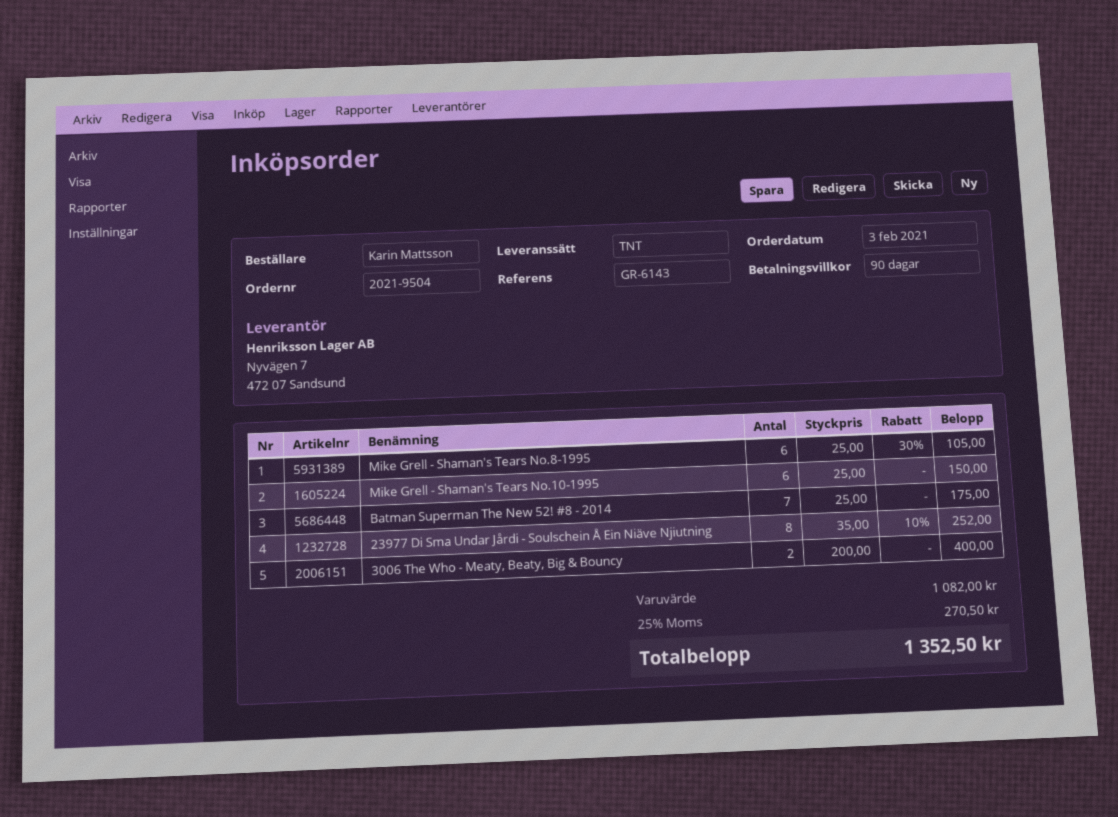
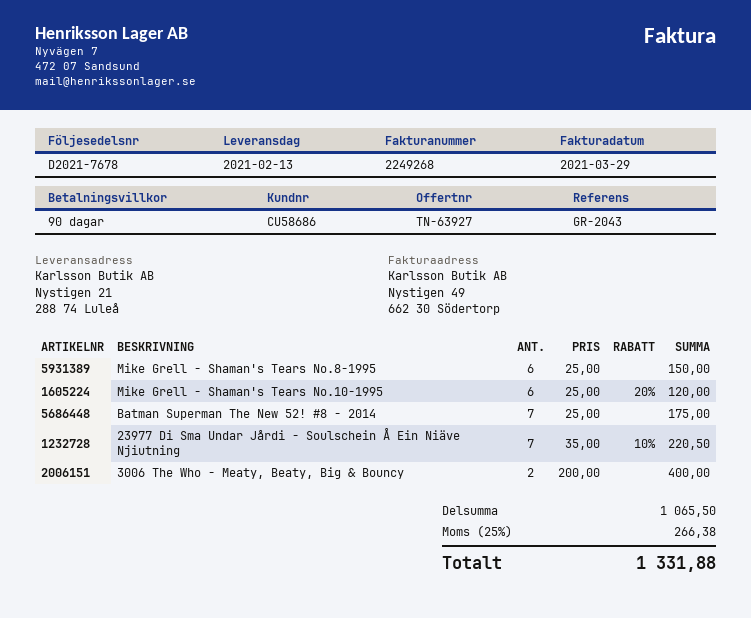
reference: GR-6143 -> GR-2043
Mike Grell - Shaman's Tears No.8-1995: 6 x 25.00 - 30% = 105.00 -> 6 x 25.00 = 150.00
Mike Grell - Shaman's Tears No.10-1995: 6 x 25.00 = 150.00 -> 6 x 25.00 - 20% = 120.00
23977 Di Sma Undar Jårdi - Soulschein Å Ein Niäve Njiutning: 8 x 35.00 - 10% = 252.00 -> 7 x 35.00 - 10% = 220.50
subtotal: 1082.00 -> 1065.50
tax: 25% = 270.50 -> 25% = 266.38
total: 1352.50 -> 1331.88

